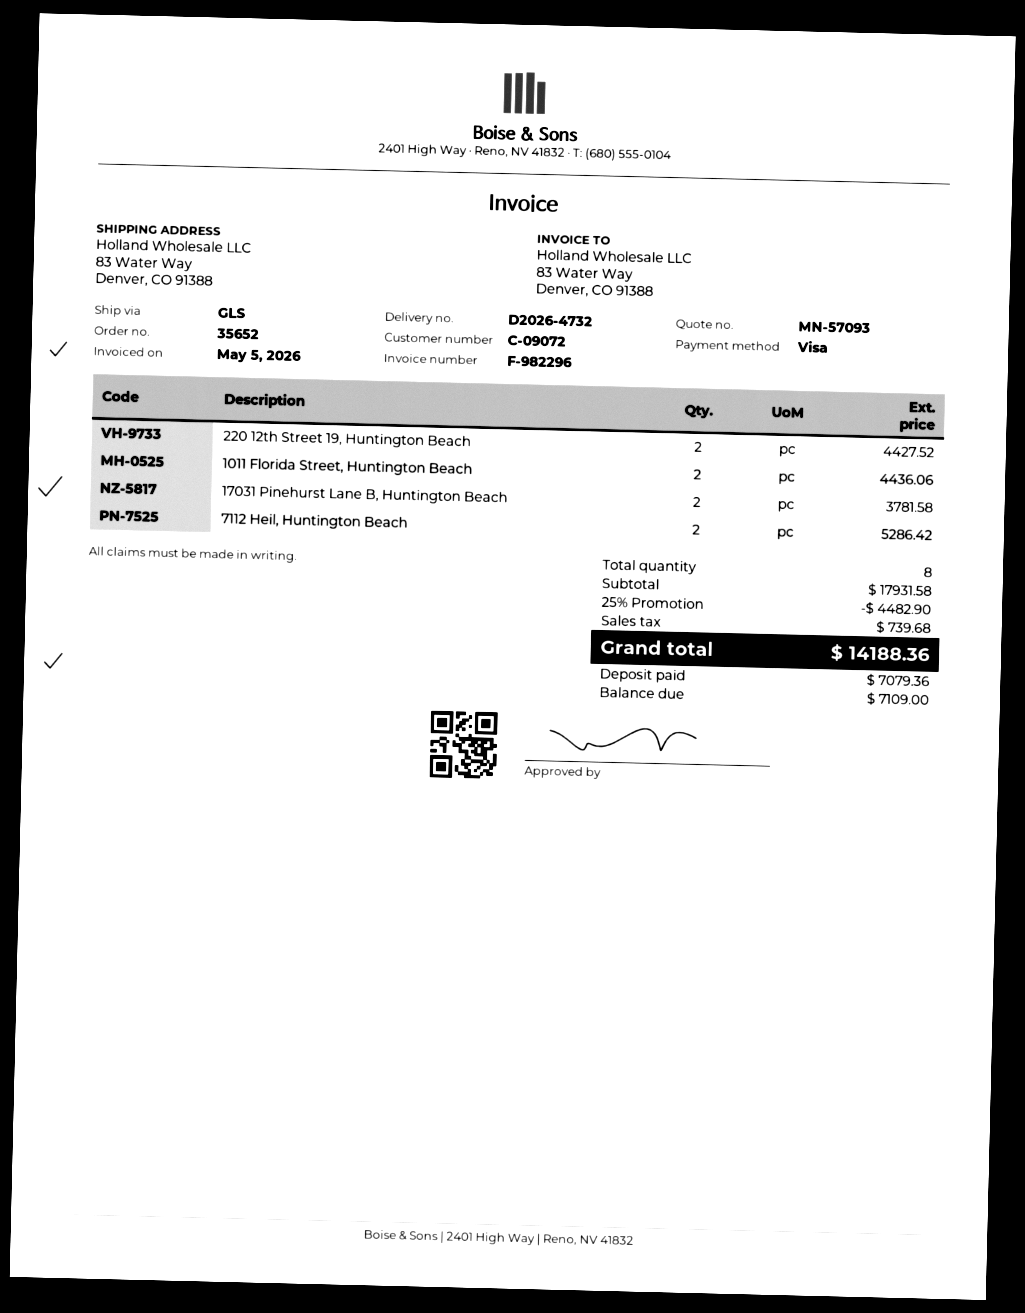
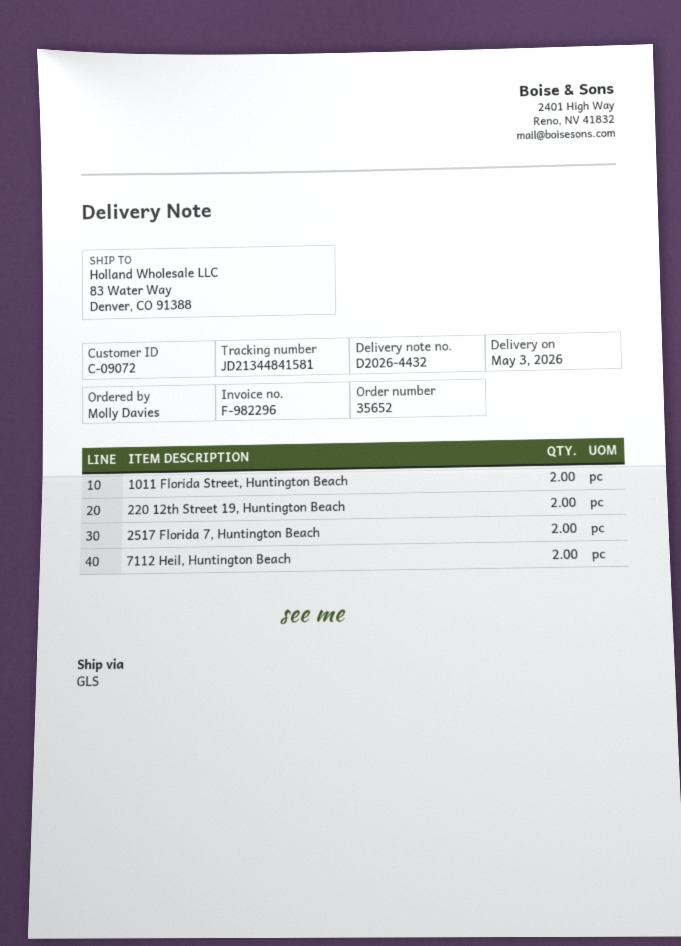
delivery note number: D2026-4732 -> D2026-4432
17031 Pinehurst Lane B, Huntington Beach: 2 -> none
2517 Florida 7, Huntington Beach: none -> 2

